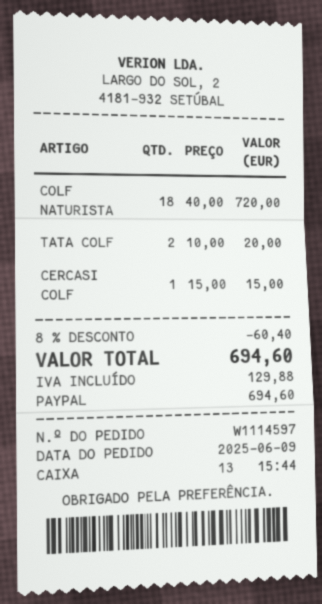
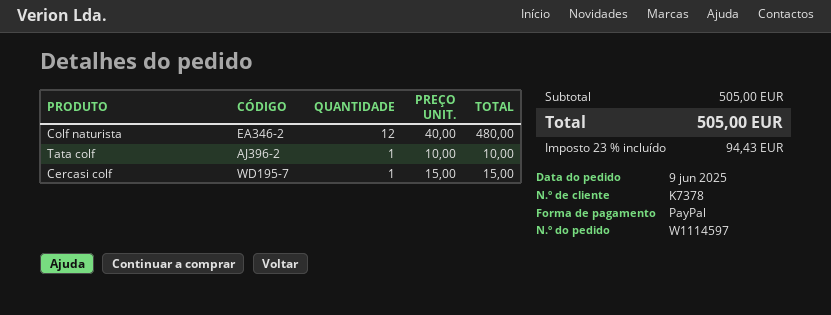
COLF NATURISTA: 18 x 40.00 = 720.00 -> 12 x 40.00 = 480.00
TATA COLF: 2 x 10.00 = 20.00 -> 1 x 10.00 = 10.00
discount: 8% = 60.40 -> none
tax: 129.88 -> 94.43
total: 694.60 -> 505.00

